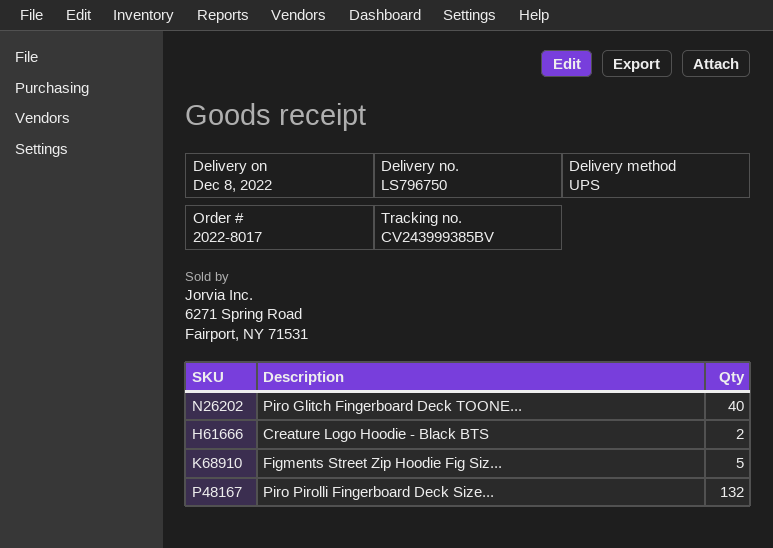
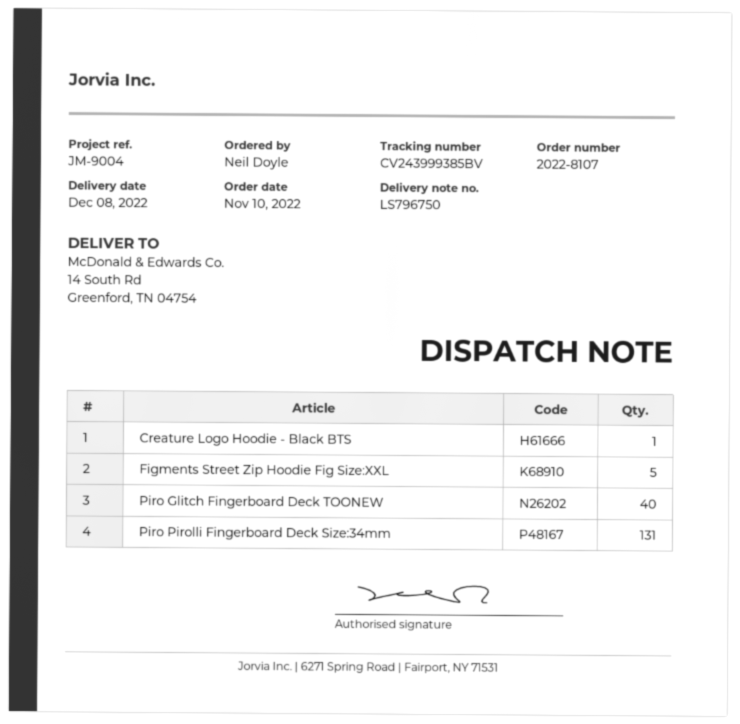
order number: 2022-8017 -> 2022-8107
Creature Logo Hoodie - Black BTS: 2 -> 1
Piro Pirolli Fingerboard Deck Size...: 132 -> 131

